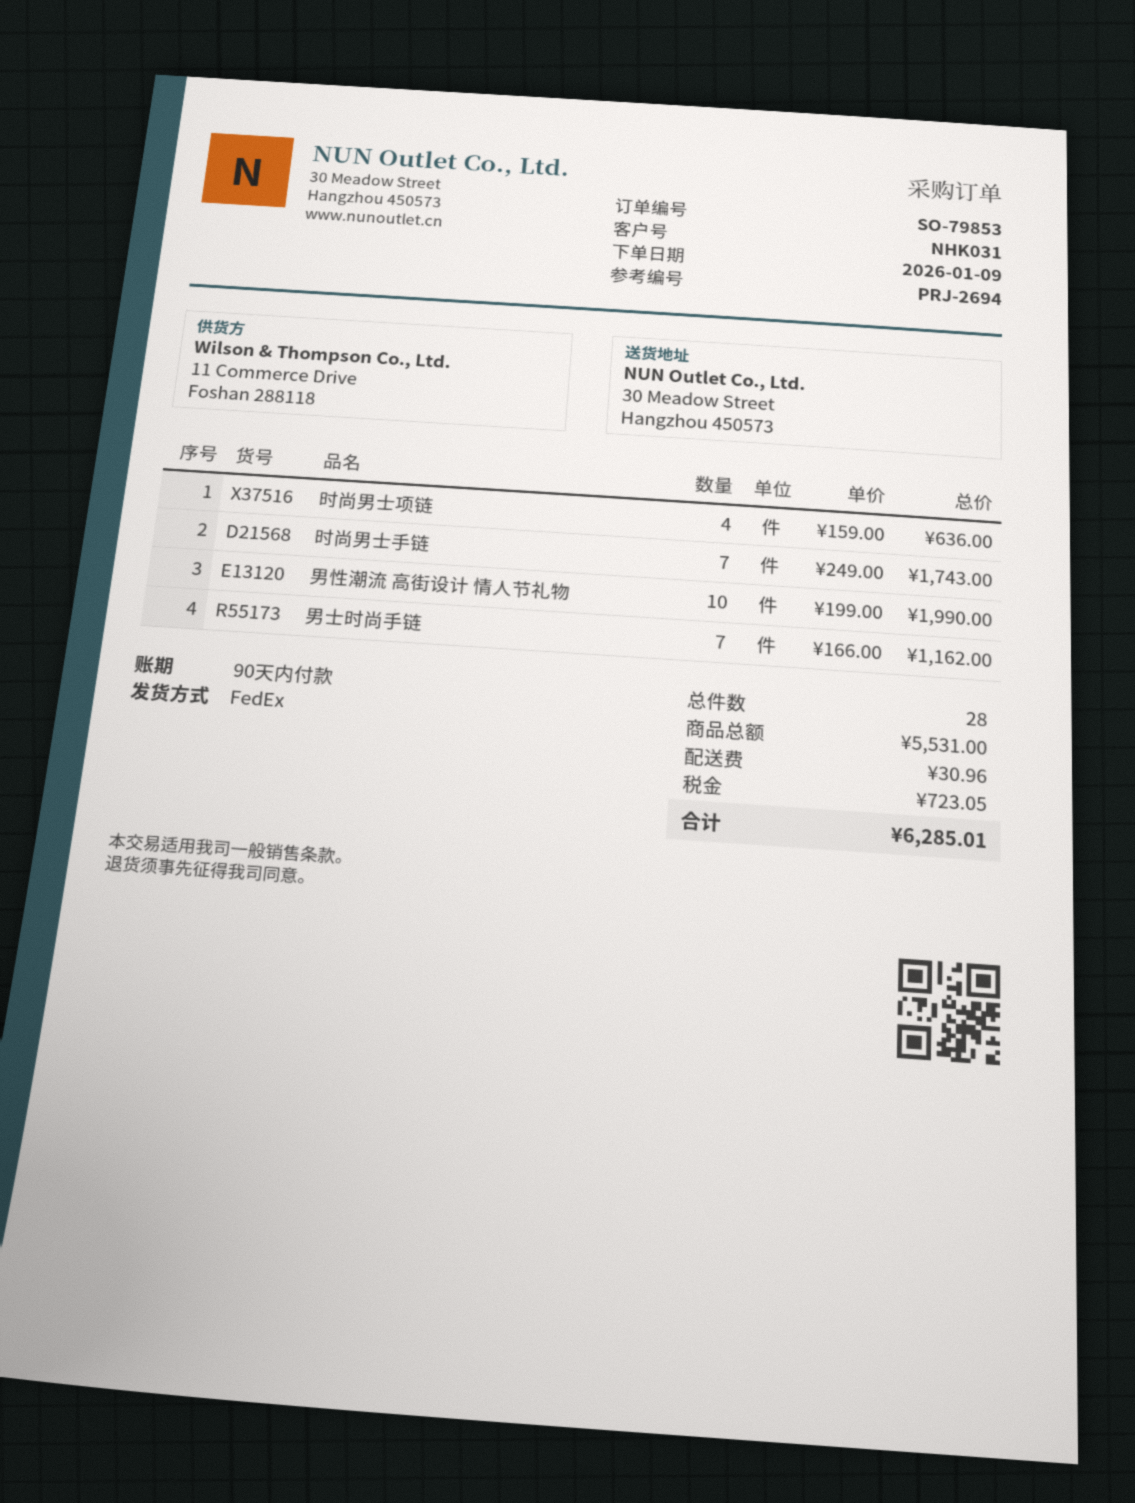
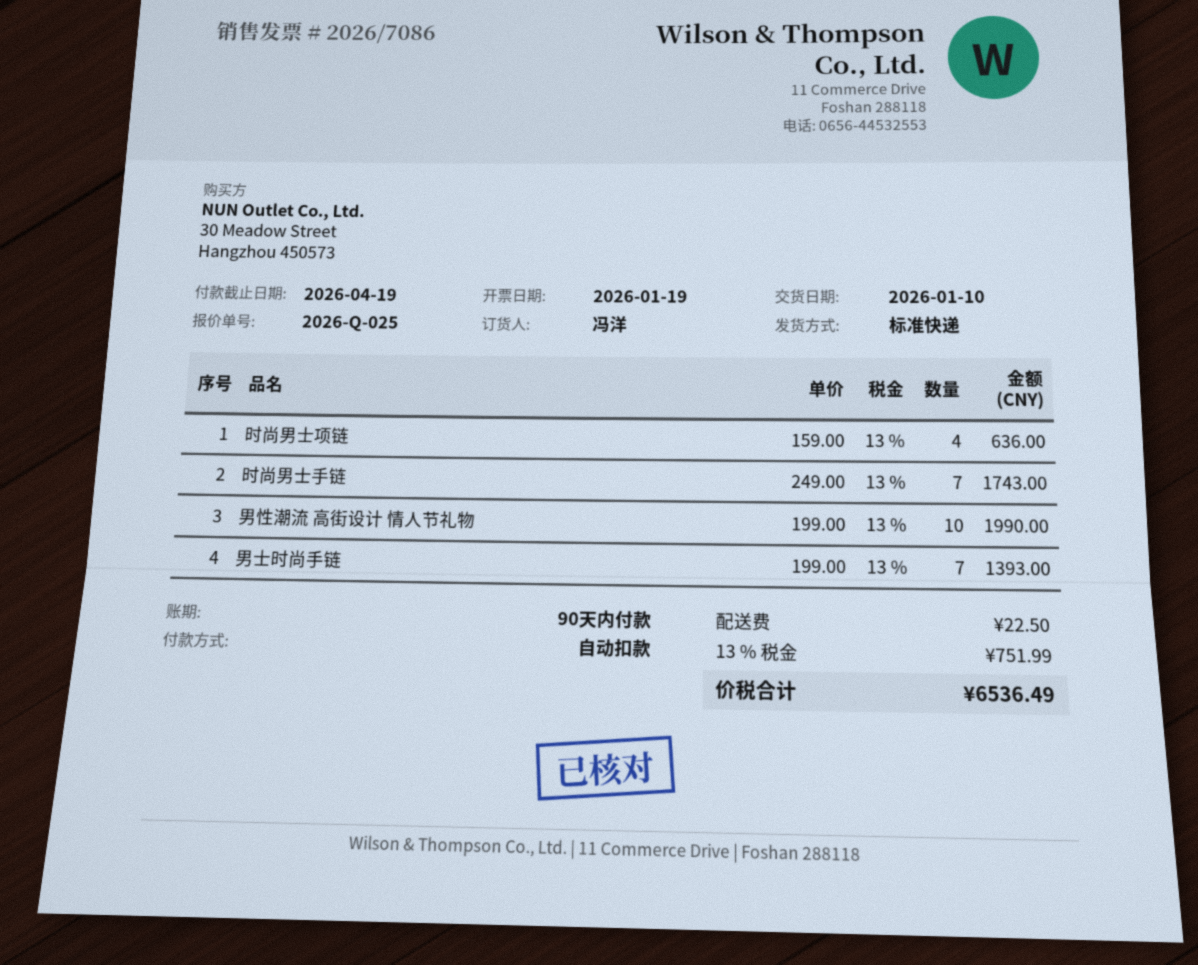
shipping method: FedEx -> standard
男士时尚手链: 7 x 166.00 = 1162.00 -> 7 x 199.00 = 1393.00
shipping: 30.96 -> 22.50
tax: 723.05 -> 751.99
total: 6285.01 -> 6536.49

